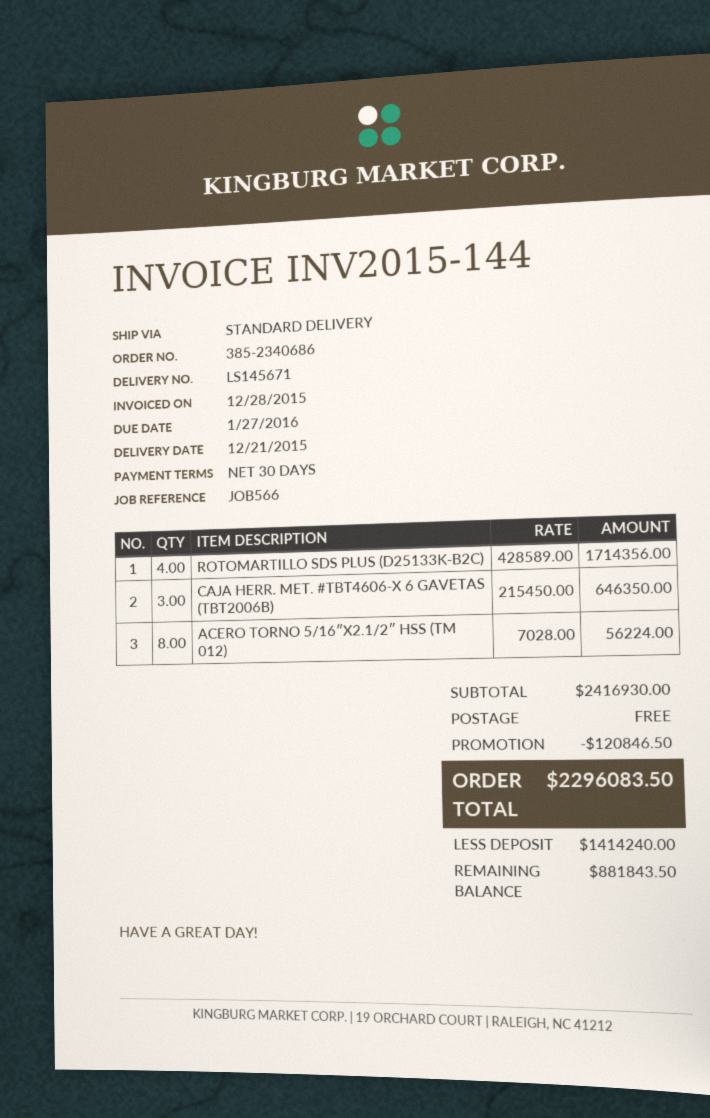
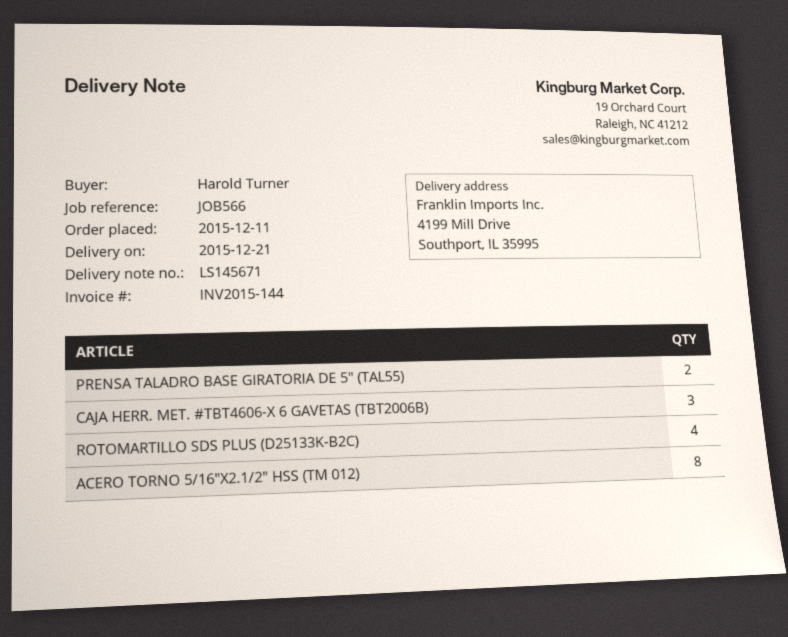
PRENSA TALADRO BASE GIRATORIA DE 5″ (TAL55): none -> 2

